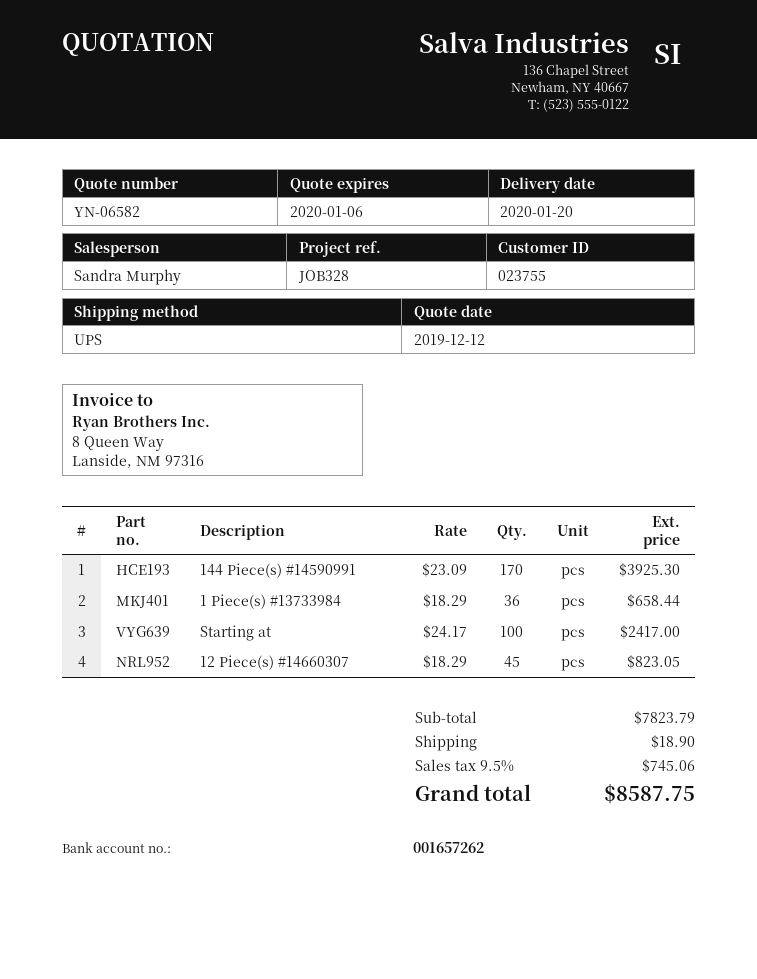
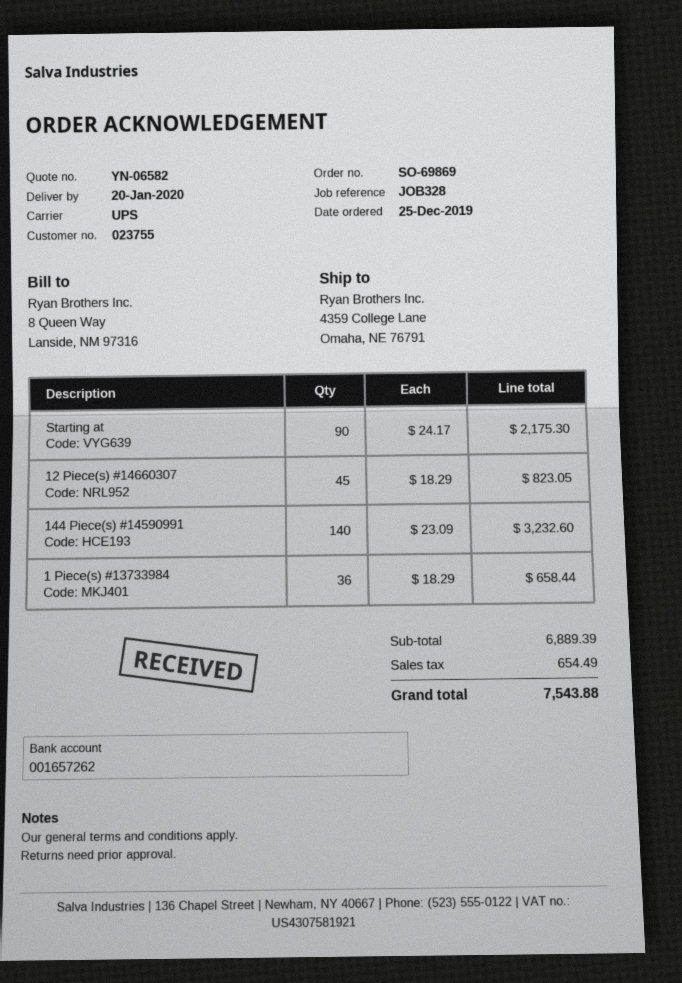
144 Piece(s) #14590991: 170 x 23.09 = 3925.30 -> 140 x 23.09 = 3232.60
Starting at: 100 x 24.17 = 2417.00 -> 90 x 24.17 = 2175.30
subtotal: 7823.79 -> 6889.39
shipping: 18.90 -> none
tax: 745.06 -> 654.49
total: 8587.75 -> 7543.88

